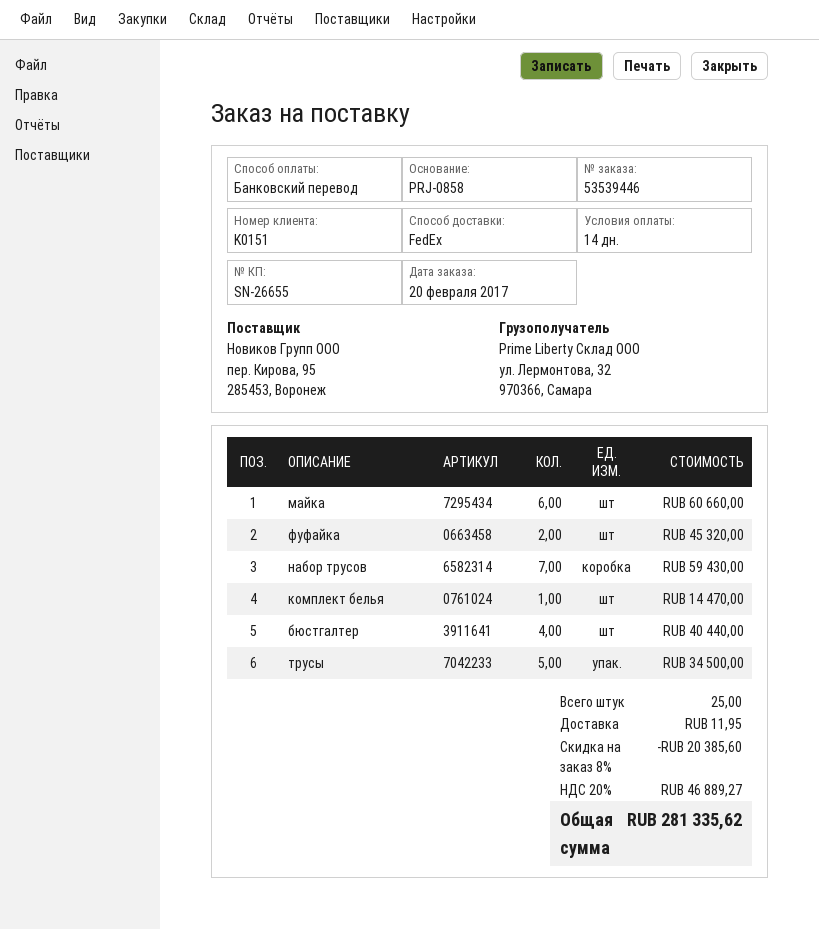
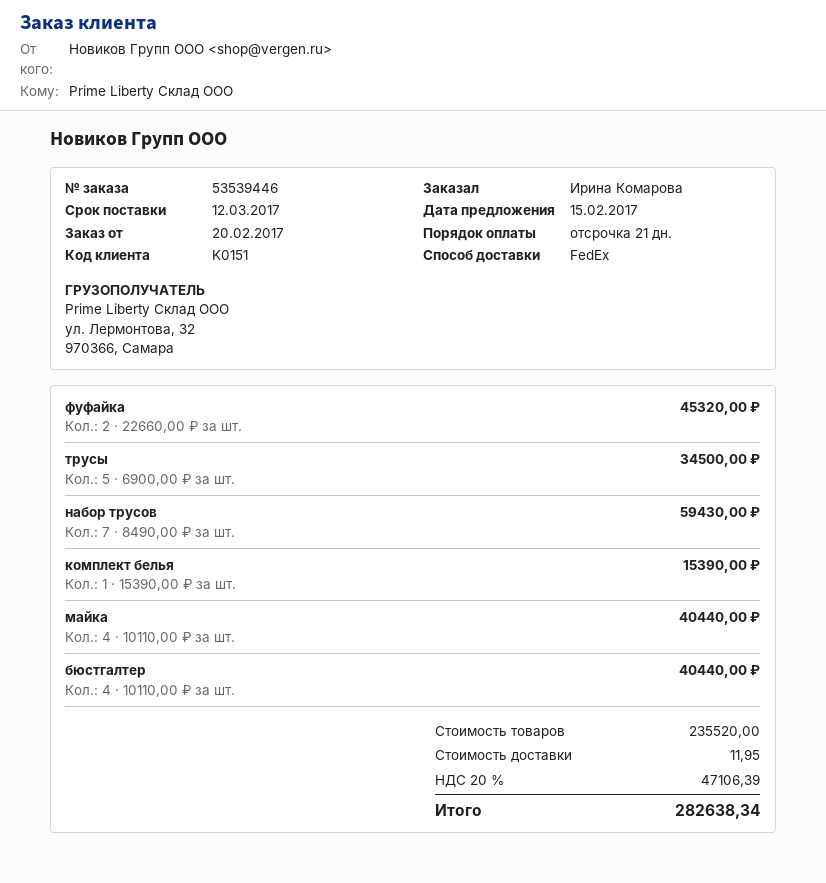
payment terms: 14 days -> 21 days
майка: 6 for 60660.00 -> 4 for 40440.00
комплект белья: 1 for 14470.00 -> 1 for 15390.00
discount: 8% = 20385.60 -> none
tax: 20% = 46889.27 -> 20% = 47106.39
total: 281335.62 -> 282638.34

